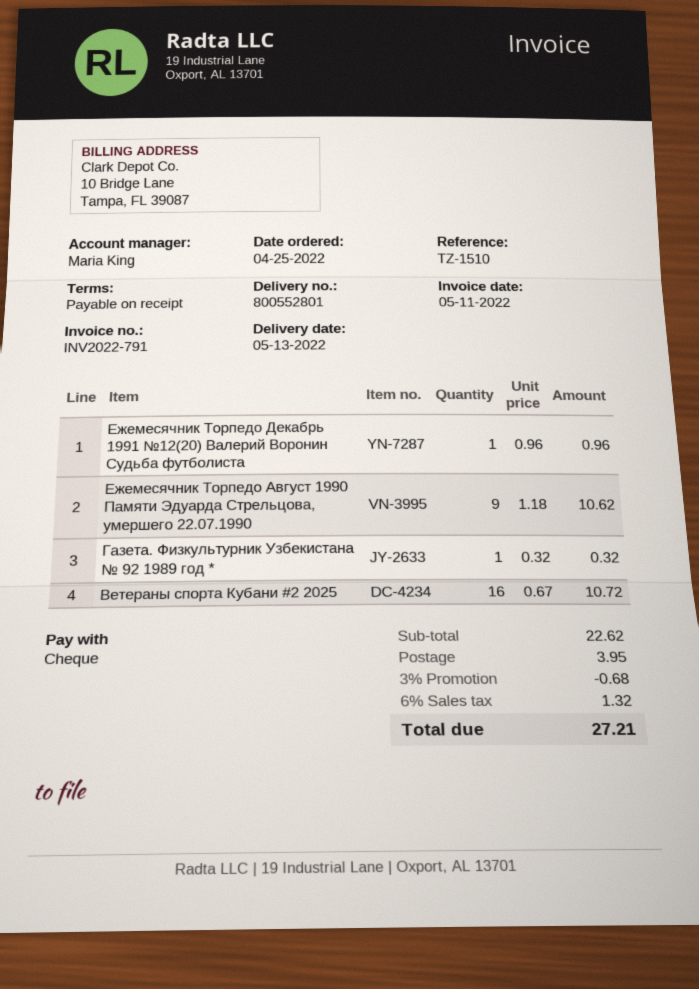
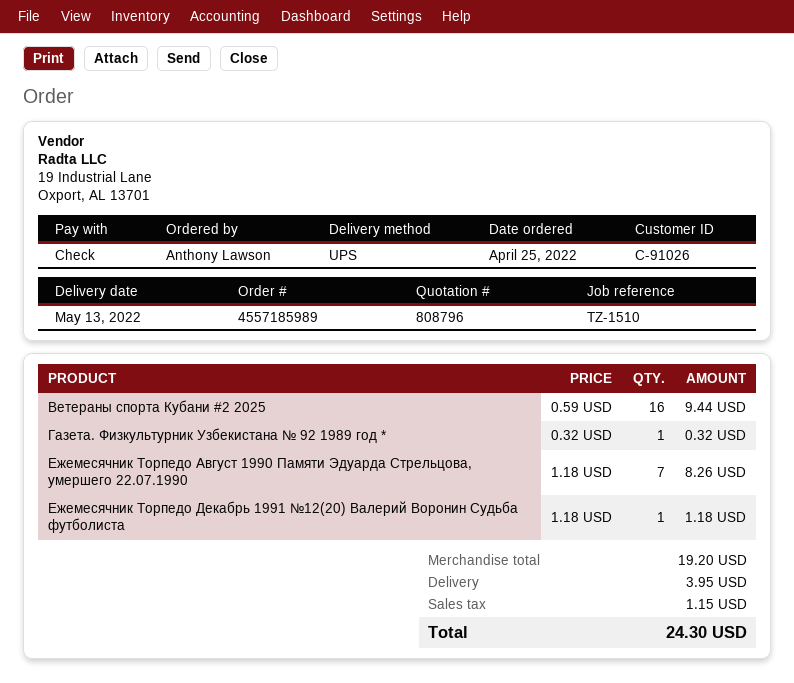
Ежемесячник Торпедо Декабрь 1991 №12(20) Валерий Воронин Судьба футболиста: 1 x 0.96 = 0.96 -> 1 x 1.18 = 1.18
Ежемесячник Торпедо Август 1990 Памяти Эдуарда Стрельцова, умершего 22.07.1990: 9 x 1.18 = 10.62 -> 7 x 1.18 = 8.26
Ветераны спорта Кубани #2 2025: 16 x 0.67 = 10.72 -> 16 x 0.59 = 9.44
subtotal: 22.62 -> 19.20
discount: 3% = 0.68 -> none
tax: 1.32 -> 1.15
total: 27.21 -> 24.30

